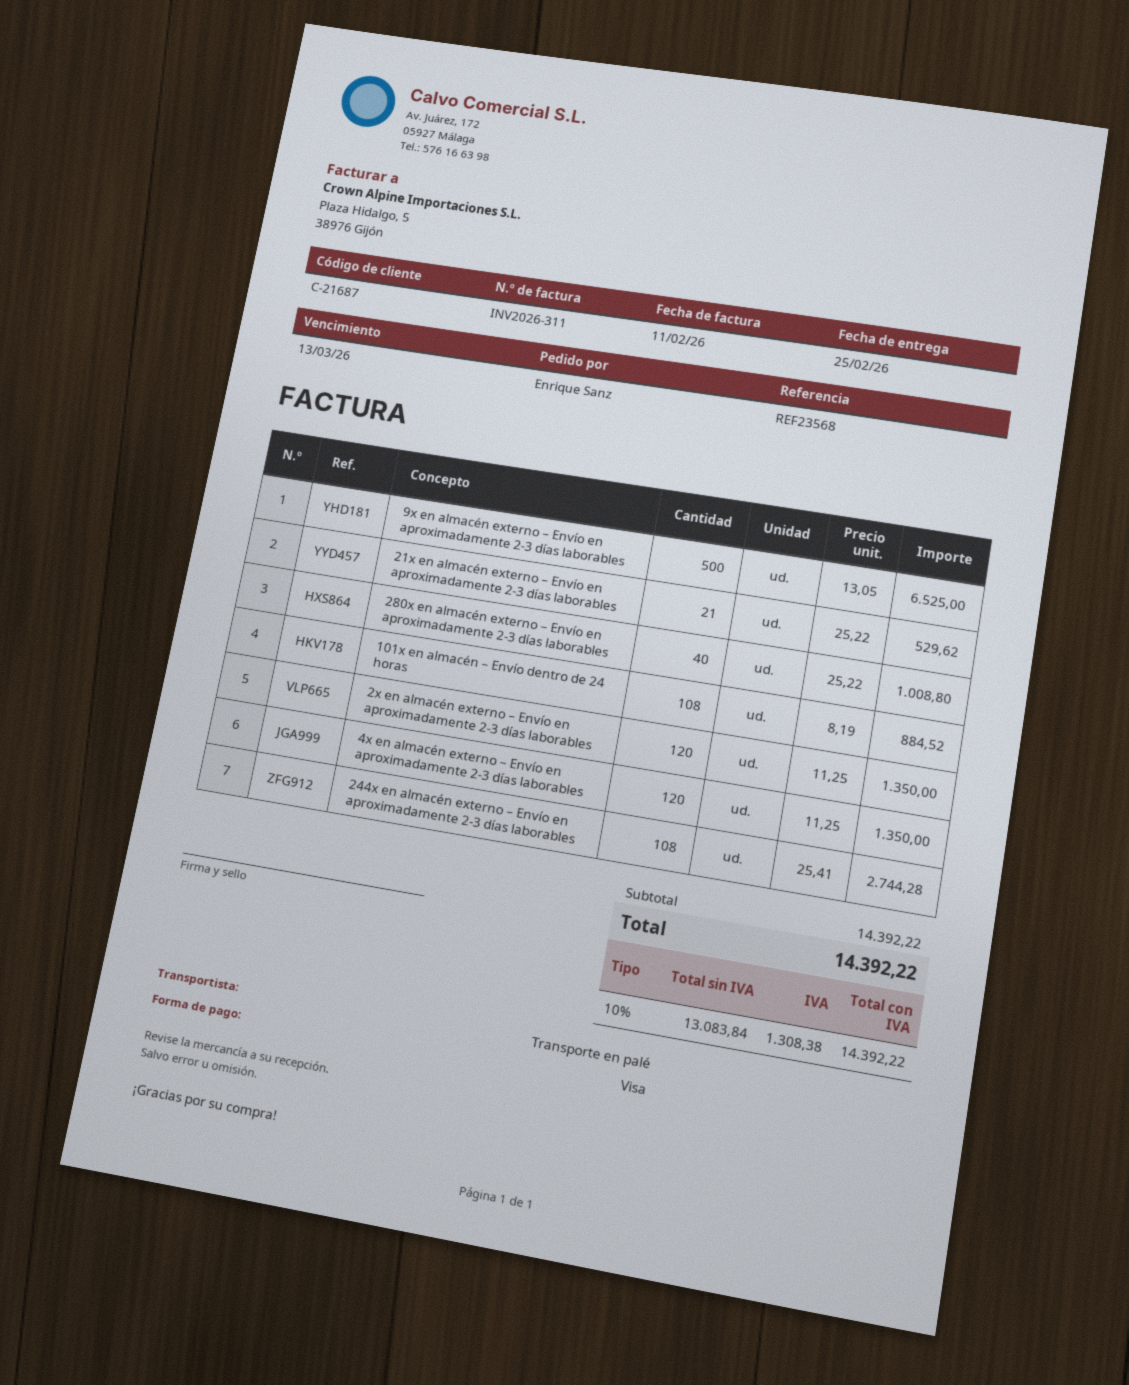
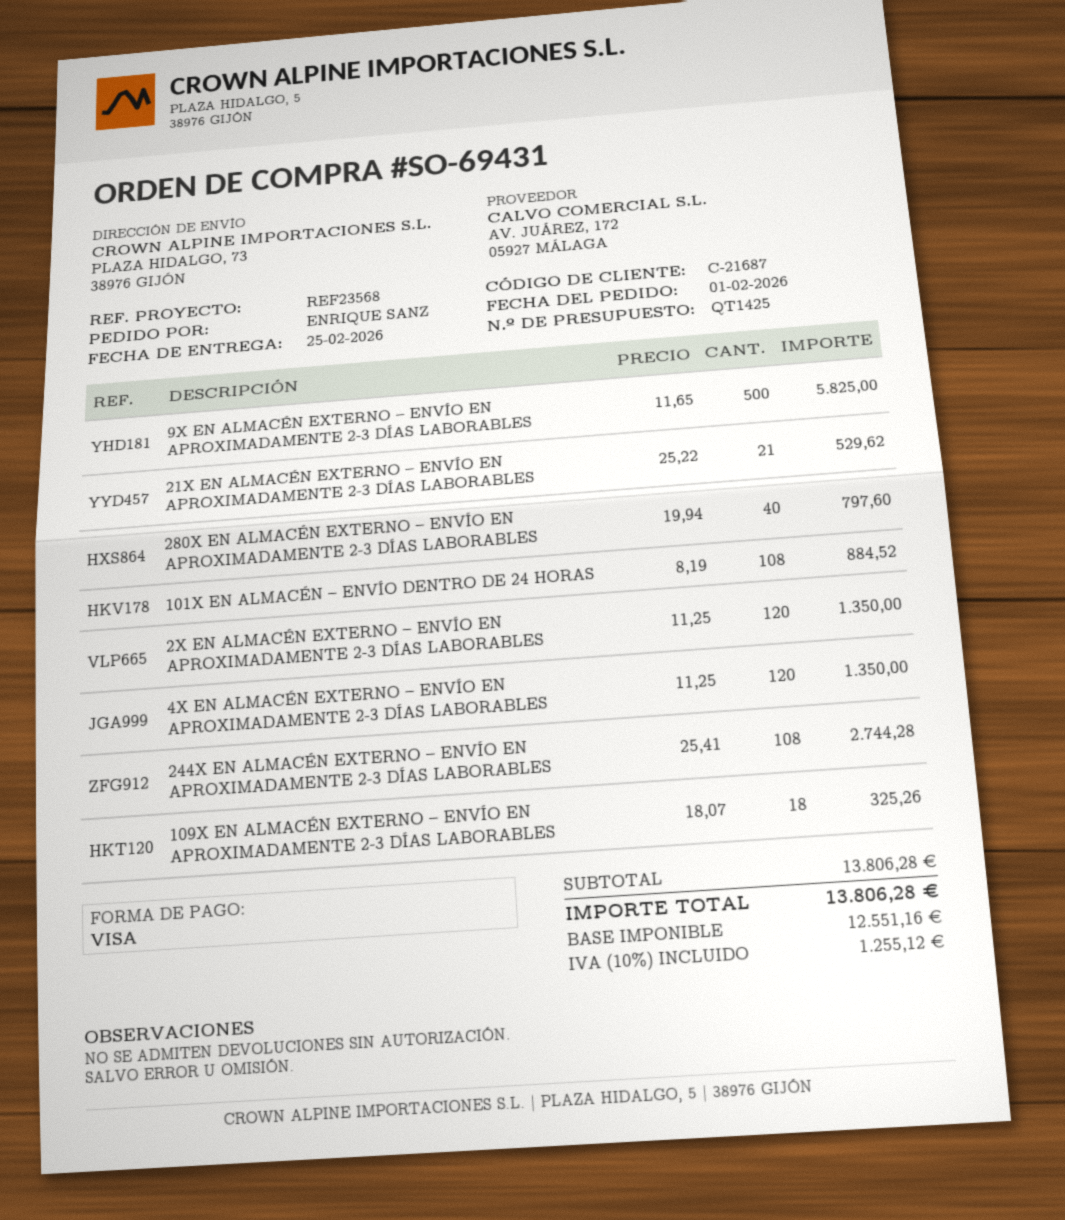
9x en almacén externo – Envío en aproximadamente 2-3 días laborables: 500 x 13.05 = 6525.00 -> 500 x 11.65 = 5825.00
280x en almacén externo – Envío en aproximadamente 2-3 días laborables: 40 x 25.22 = 1008.80 -> 40 x 19.94 = 797.60
109X EN ALMACÉN EXTERNO – ENVÍO EN APROXIMADAMENTE 2-3 DÍAS LABORABLES: none -> 18 x 18.07 = 325.26
subtotal: 14392.22 -> 13806.28
net: 13083.84 -> 12551.16
tax: 10% = 1308.38 -> 10% = 1255.12
total: 14392.22 -> 13806.28

